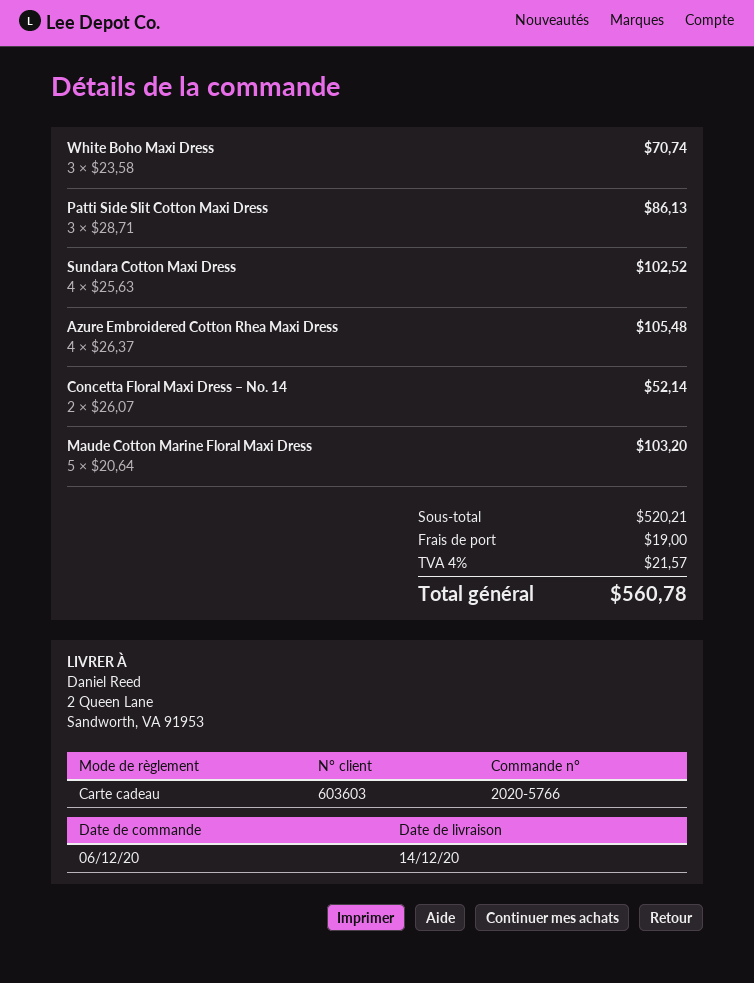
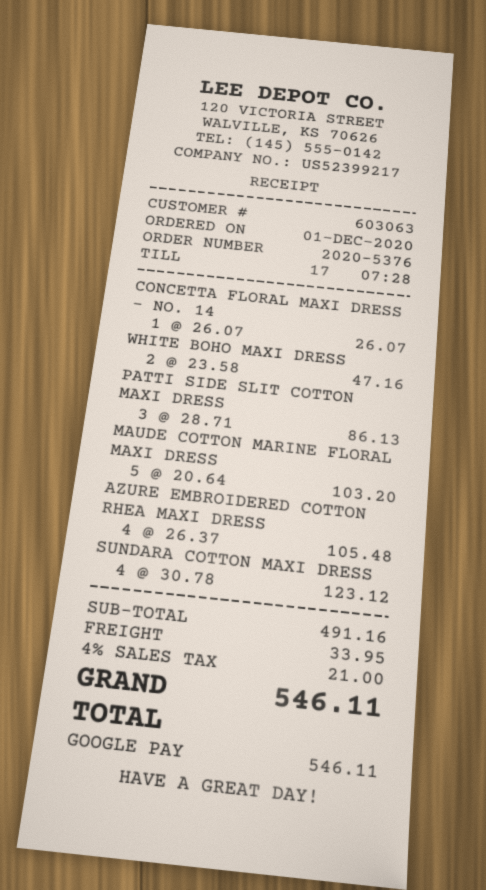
order number: 2020-5766 -> 2020-5376
order date: 2020-12-06 -> 2020-12-01
customer number: 603603 -> 603063
payment method: gift card -> Google Pay
White Boho Maxi Dress: 3 x 23.58 = 70.74 -> 2 x 23.58 = 47.16
Sundara Cotton Maxi Dress: 4 x 25.63 = 102.52 -> 4 x 30.78 = 123.12
Concetta Floral Maxi Dress – No. 14: 2 x 26.07 = 52.14 -> 1 x 26.07 = 26.07
subtotal: 520.21 -> 491.16
shipping: 19.00 -> 33.95
tax: 4% = 21.57 -> 4% = 21.00
total: 560.78 -> 546.11

